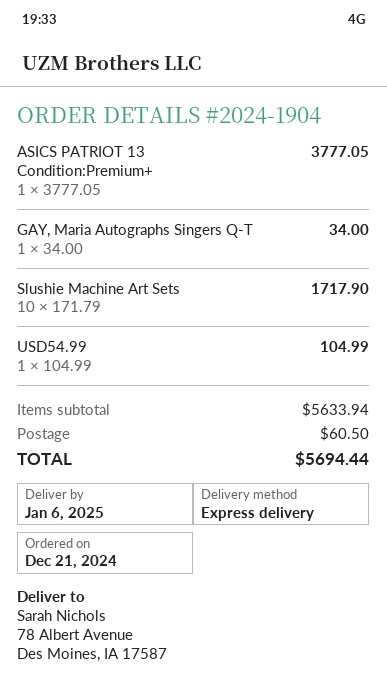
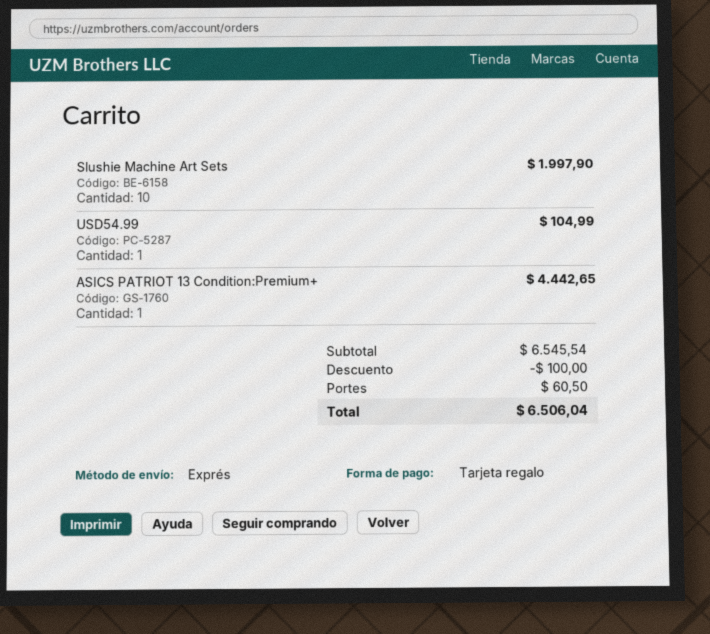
ASICS PATRIOT 13 Condition:Premium+: 1 for 3777.05 -> 1 for 4442.65
GAY, Maria Autographs Singers Q-T: 1 for 34.00 -> none
Slushie Machine Art Sets: 10 for 1717.90 -> 10 for 1997.90
subtotal: 5633.94 -> 6545.54
discount: none -> 100.00
total: 5694.44 -> 6506.04

